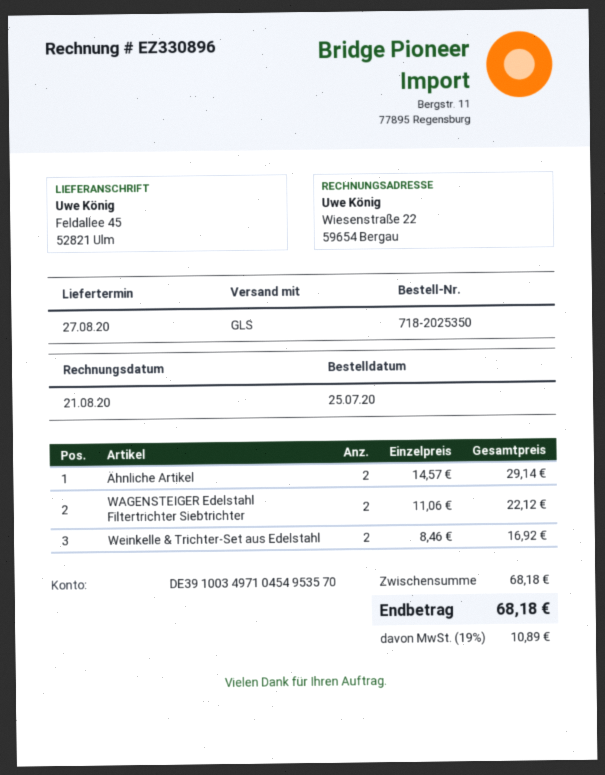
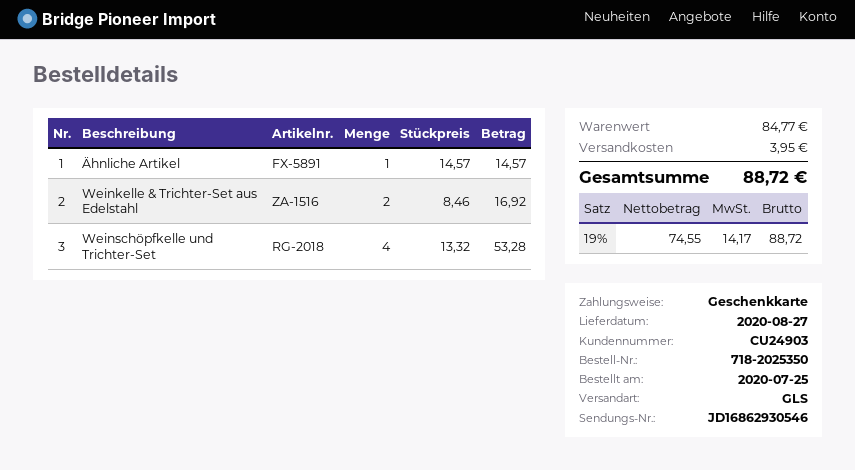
Ähnliche Artikel: 2 x 14.57 = 29.14 -> 1 x 14.57 = 14.57
WAGENSTEIGER Edelstahl Filtertrichter Siebtrichter: 2 x 11.06 = 22.12 -> none
Weinschöpfkelle und Trichter-Set: none -> 4 x 13.32 = 53.28
subtotal: 68.18 -> 84.77
shipping: none -> 3.95
tax: 19% = 10.89 -> 19% = 14.17
total: 68.18 -> 88.72

